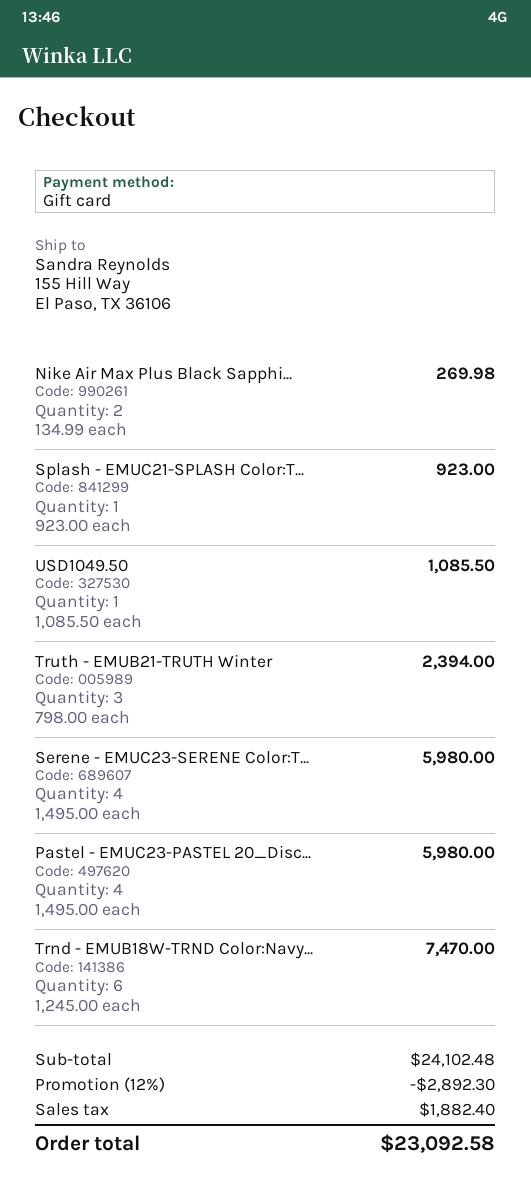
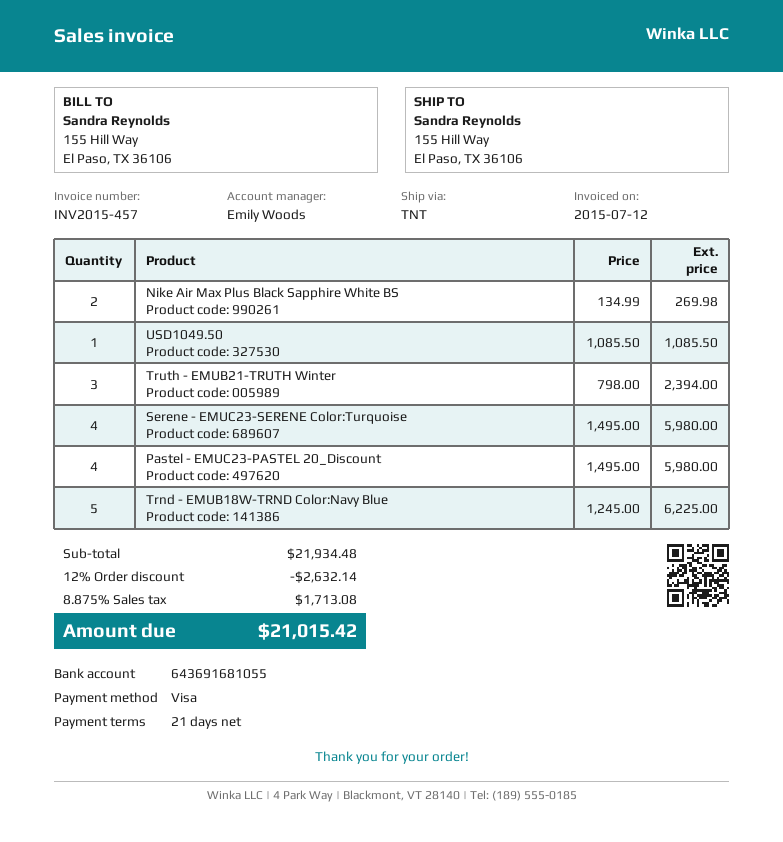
payment method: gift card -> Visa
Splash - EMUC21-SPLASH Color:T...: 1 x 923.00 = 923.00 -> none
Trnd - EMUB18W-TRND Color:Navy...: 6 x 1245.00 = 7470.00 -> 5 x 1245.00 = 6225.00
subtotal: 24102.48 -> 21934.48
discount: 12% = 2892.30 -> 12% = 2632.14
tax: 1882.40 -> 1713.08
total: 23092.58 -> 21015.42

